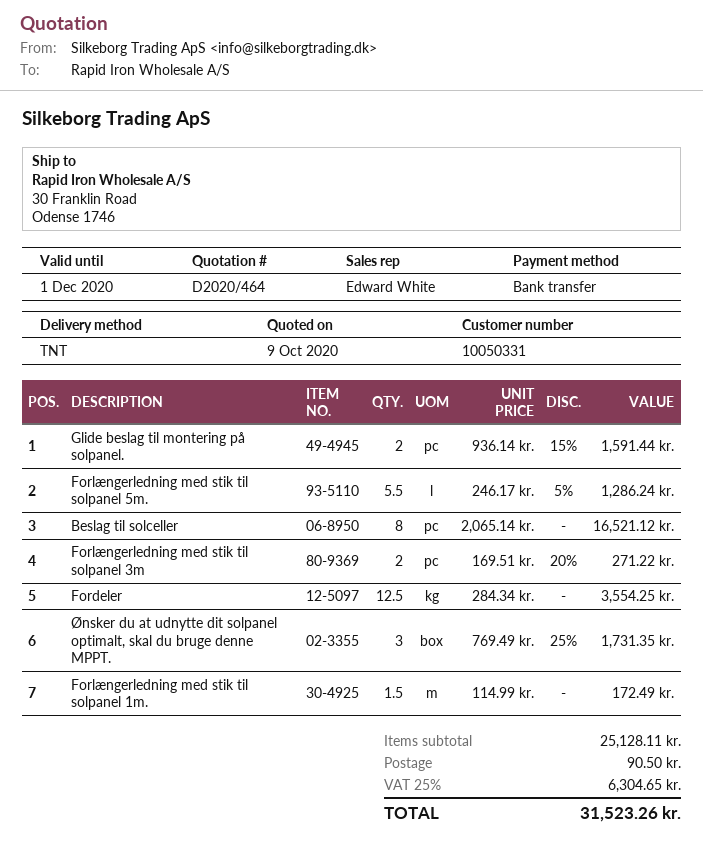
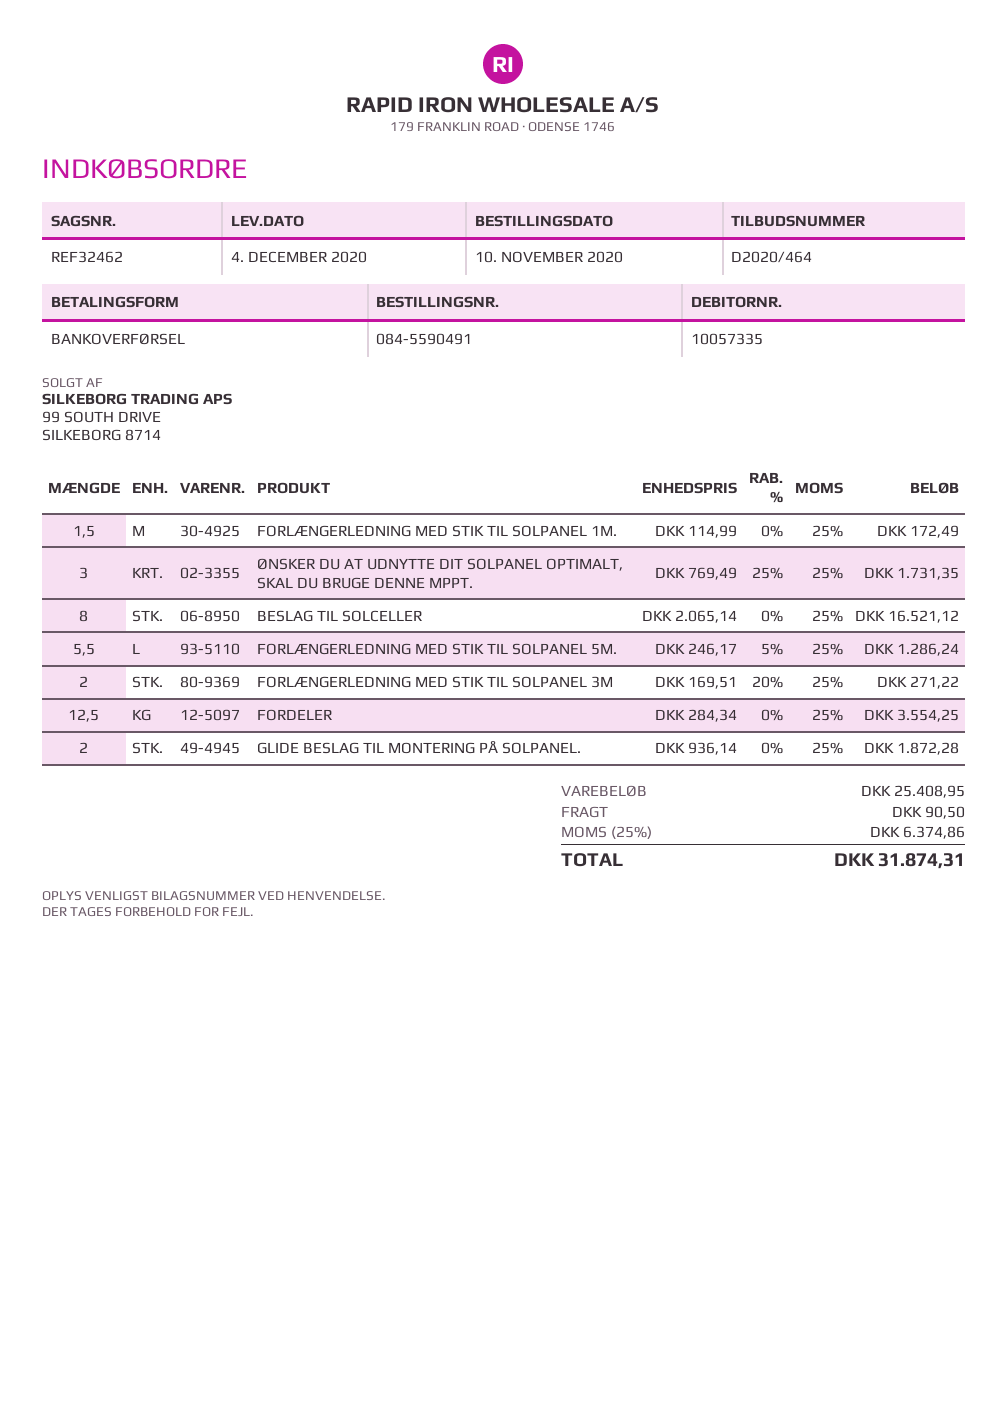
customer number: 10050331 -> 10057335
Glide beslag til montering på solpanel.: 2 x 936.14 - 15% = 1591.44 -> 2 x 936.14 = 1872.28
subtotal: 25128.11 -> 25408.95
tax: 25% = 6304.65 -> 25% = 6374.86
total: 31523.26 -> 31874.31

